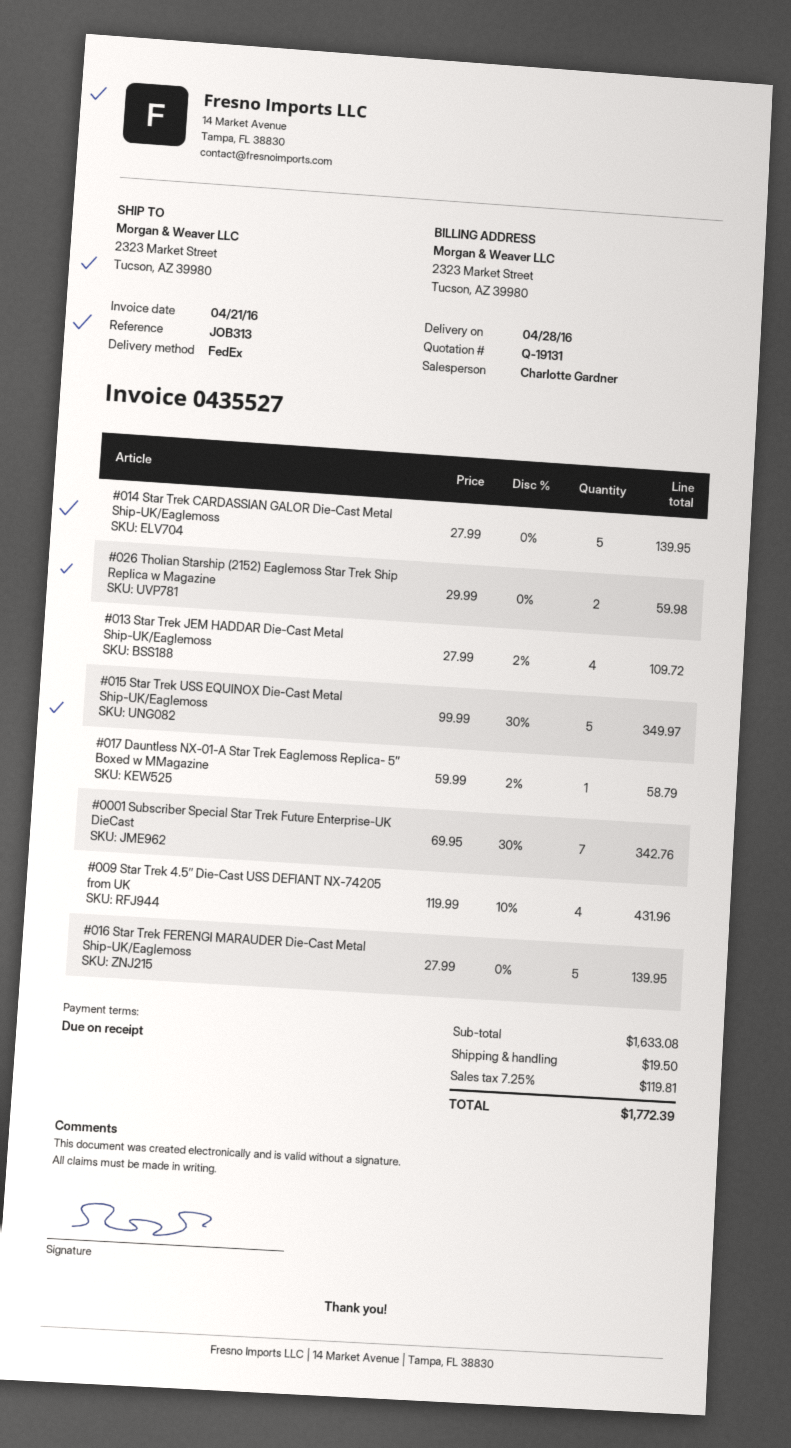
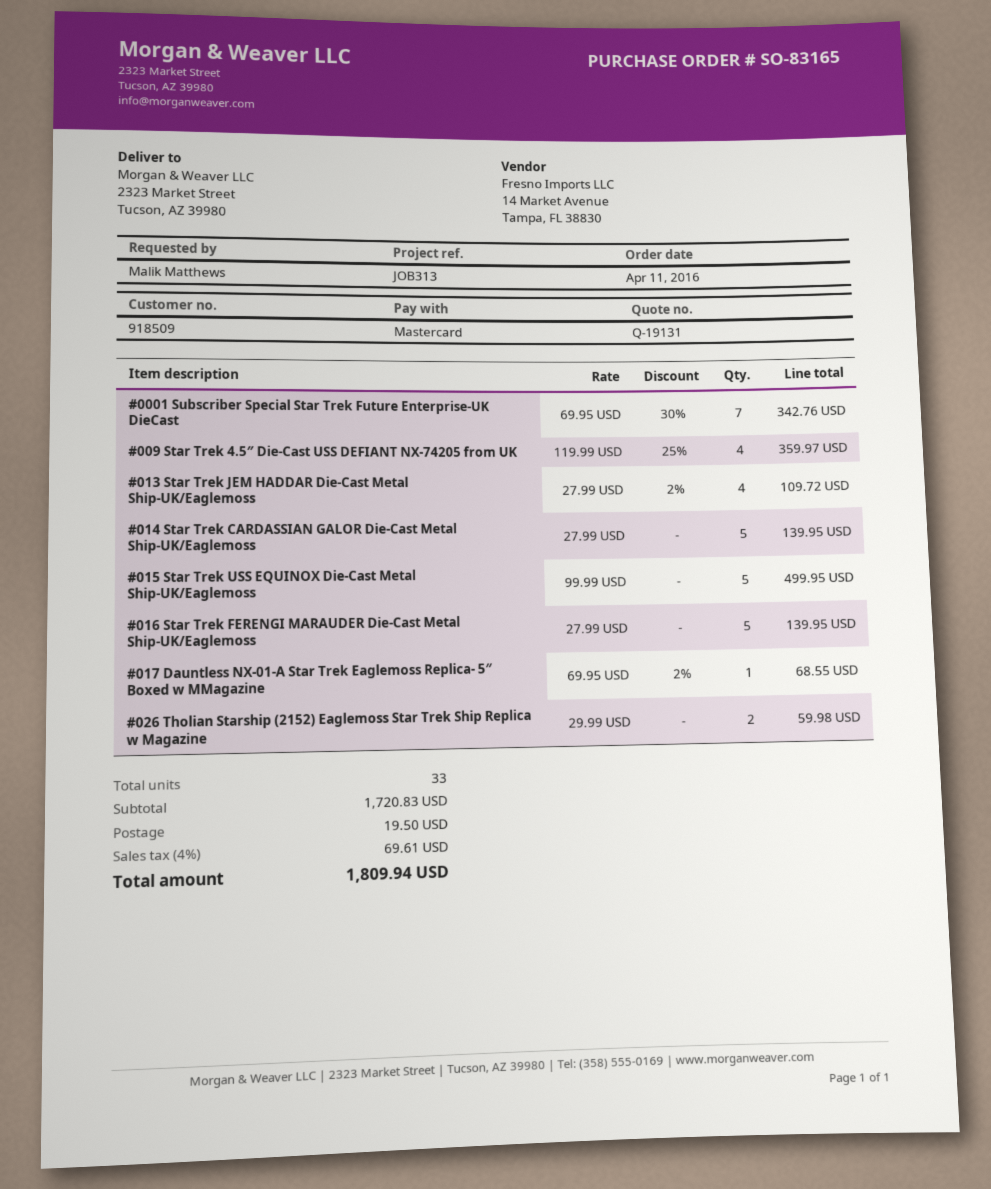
#015 Star Trek USS EQUINOX Die-Cast Metal Ship-UK/Eaglemoss: 5 x 99.99 - 30% = 349.97 -> 5 x 99.99 = 499.95
#017 Dauntless NX-01-A Star Trek Eaglemoss Replica- 5″ Boxed w MMagazine: 1 x 59.99 - 2% = 58.79 -> 1 x 69.95 - 2% = 68.55
#009 Star Trek 4.5″ Die-Cast USS DEFIANT NX-74205 from UK: 4 x 119.99 - 10% = 431.96 -> 4 x 119.99 - 25% = 359.97
subtotal: 1633.08 -> 1720.83
tax: 7.25% = 119.81 -> 4% = 69.61
total: 1772.39 -> 1809.94

